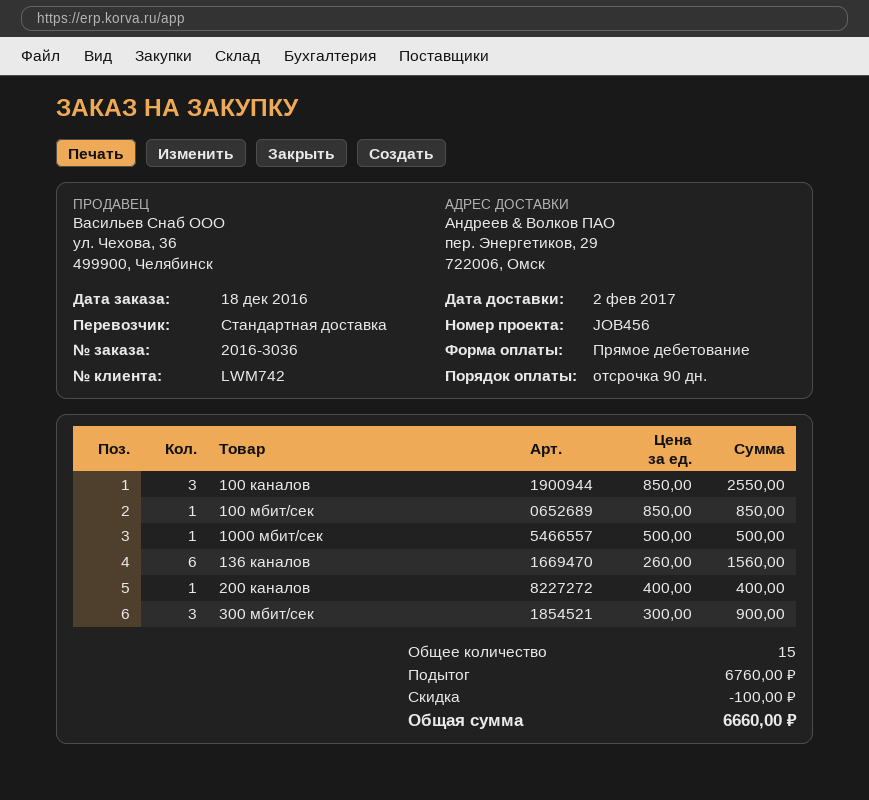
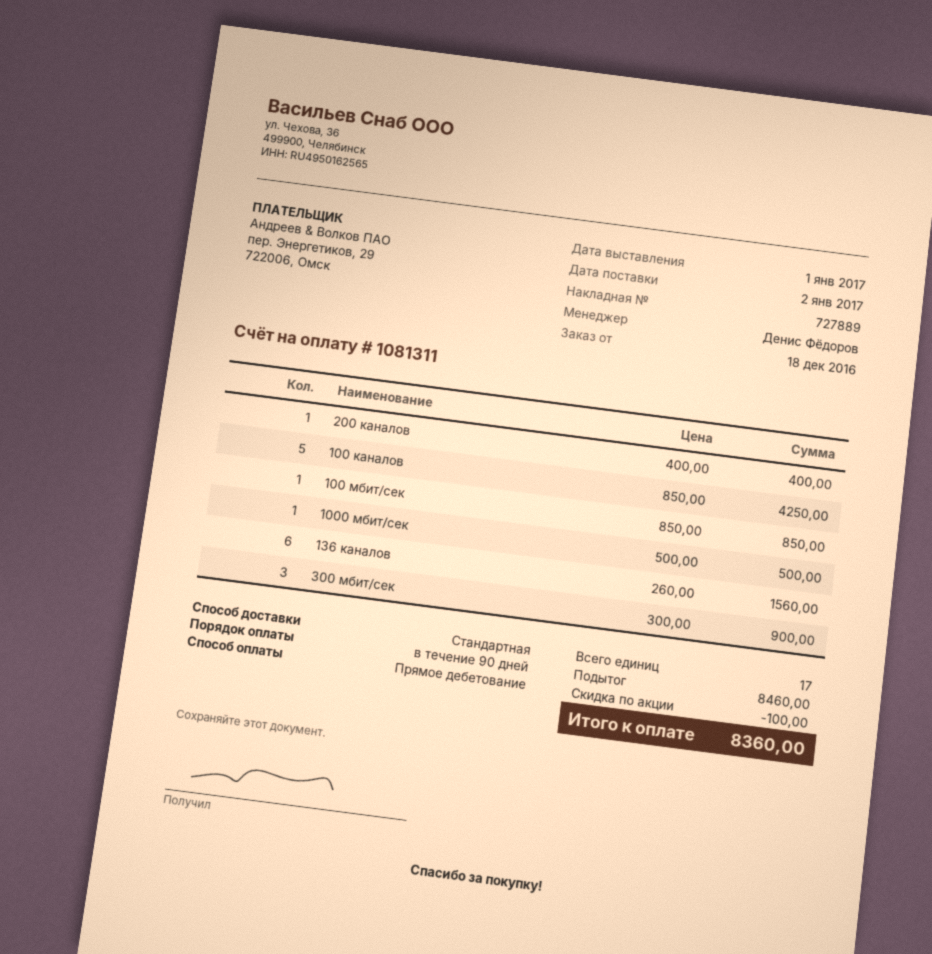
delivery date: 2017-02-02 -> 2017-01-02
100 каналов: 3 x 850.00 = 2550.00 -> 5 x 850.00 = 4250.00
total quantity: 15 -> 17
subtotal: 6760.00 -> 8460.00
total: 6660.00 -> 8360.00

